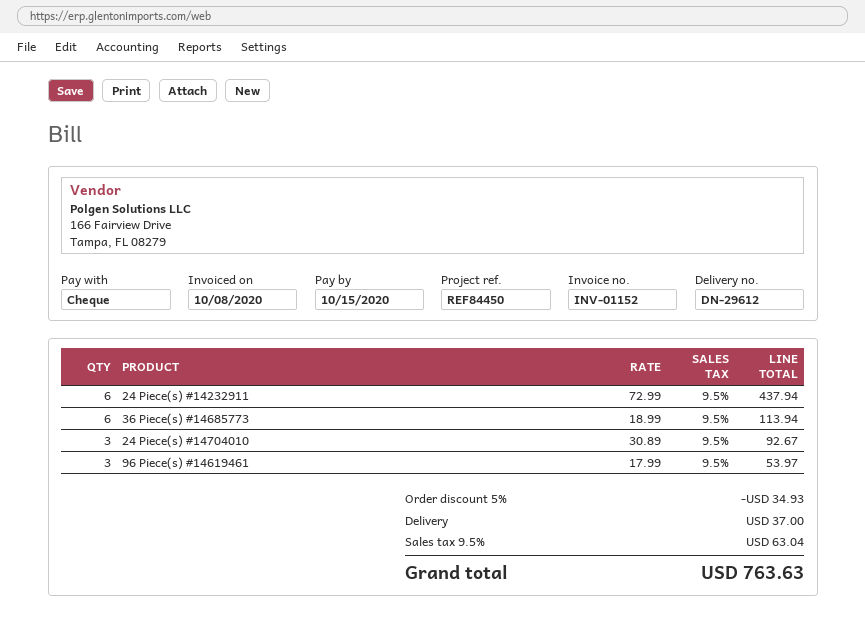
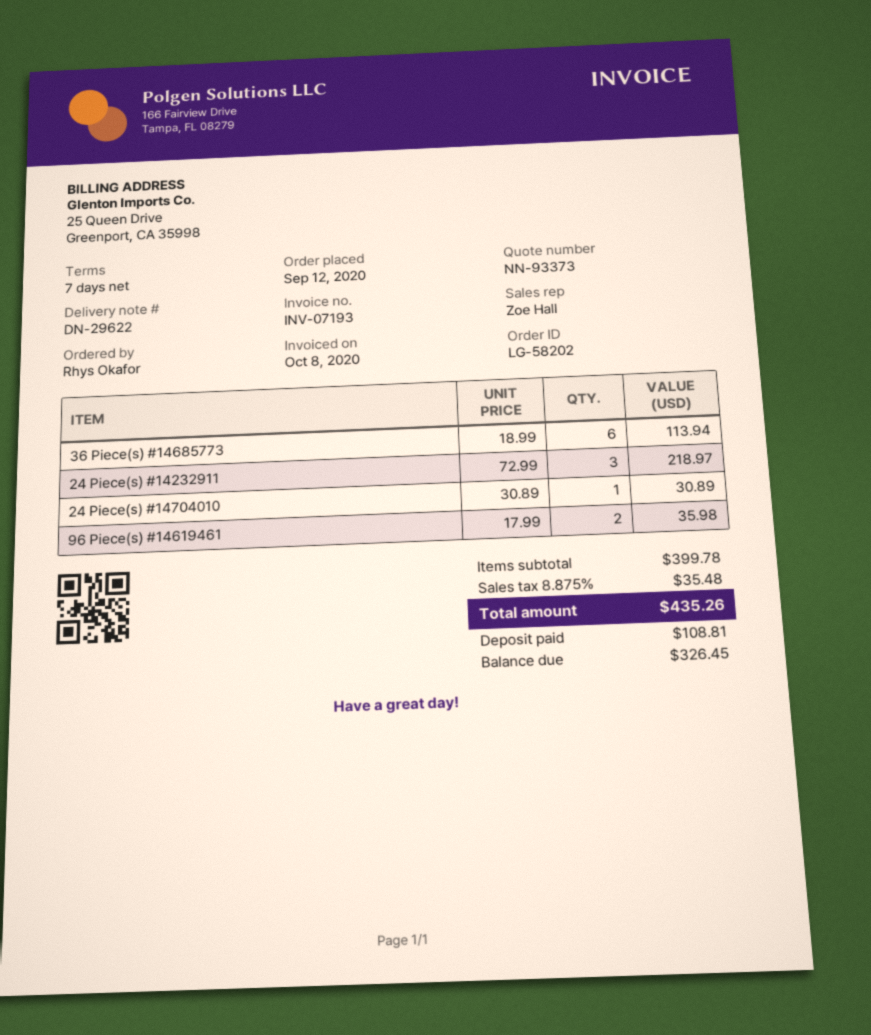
delivery note number: DN-29612 -> DN-29622
invoice number: INV-01152 -> INV-07193
24 Piece(s) #14232911: 6 x 72.99 = 437.94 -> 3 x 72.99 = 218.97
24 Piece(s) #14704010: 3 x 30.89 = 92.67 -> 1 x 30.89 = 30.89
96 Piece(s) #14619461: 3 x 17.99 = 53.97 -> 2 x 17.99 = 35.98
discount: 5% = 34.93 -> none
shipping: 37.00 -> none
tax: 9.5% = 63.04 -> 8.875% = 35.48
total: 763.63 -> 435.26

